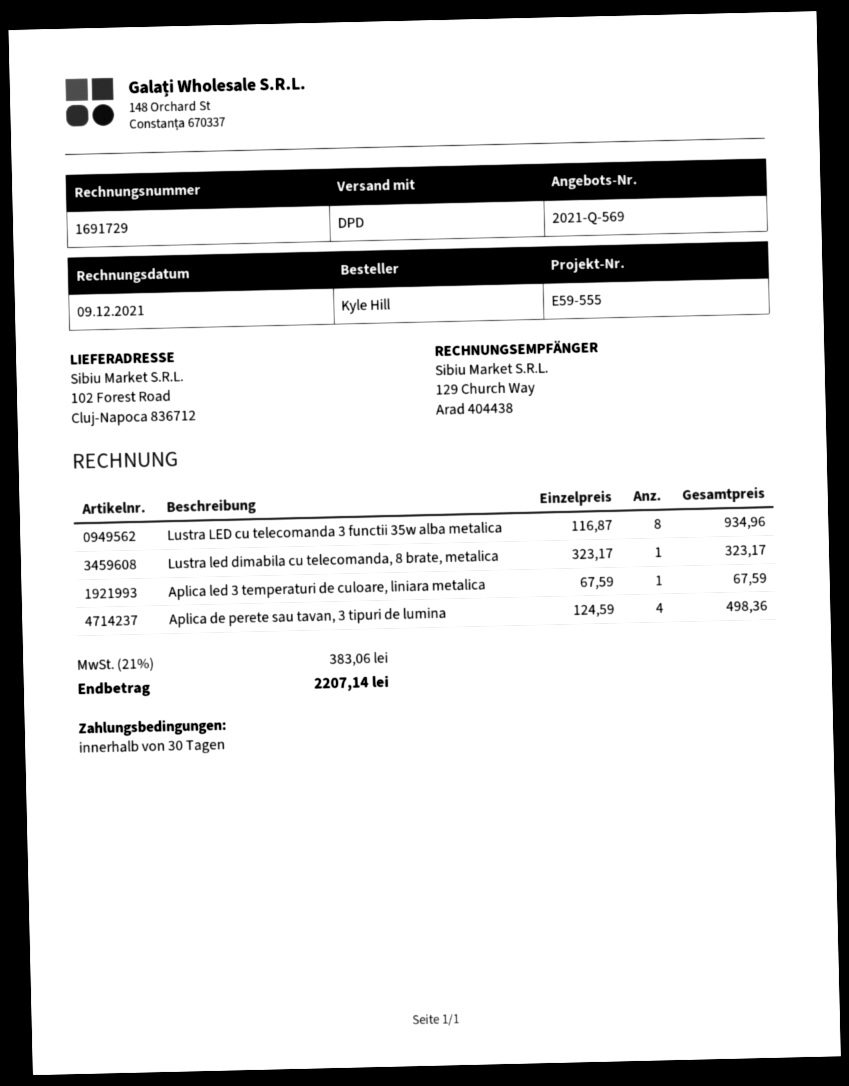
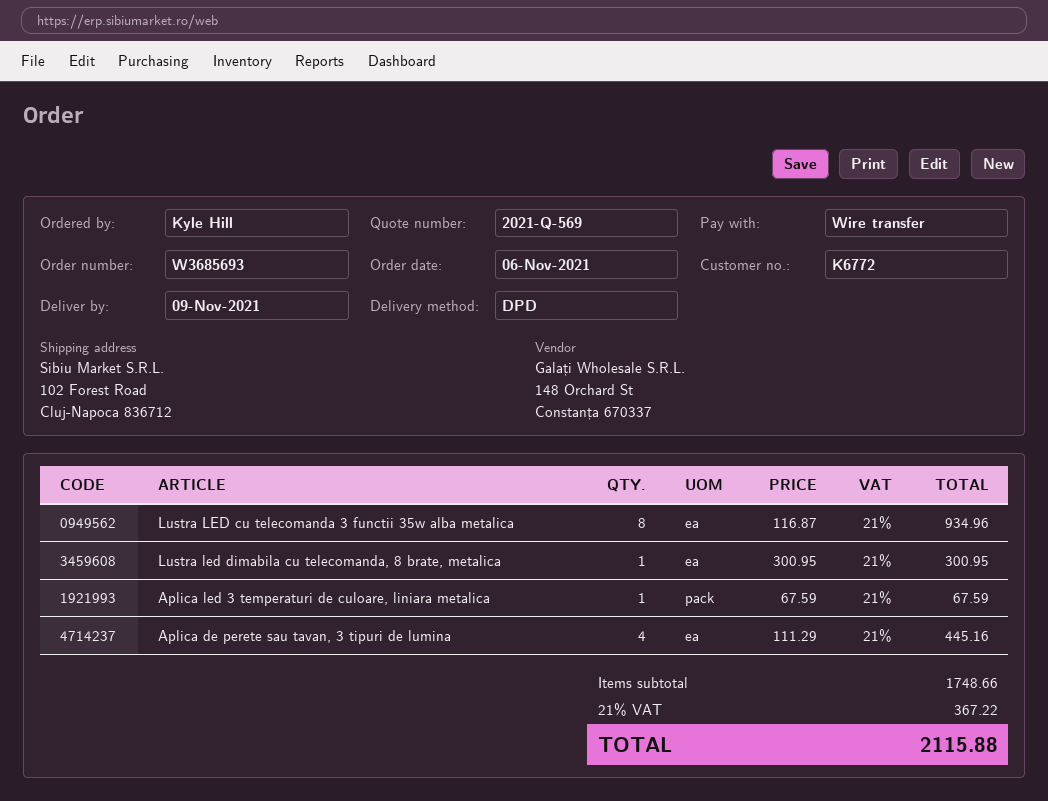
Lustra led dimabila cu telecomanda, 8 brate, metalica: 1 x 323.17 = 323.17 -> 1 x 300.95 = 300.95
Aplica de perete sau tavan, 3 tipuri de lumina: 4 x 124.59 = 498.36 -> 4 x 111.29 = 445.16
tax: 21% = 383.06 -> 21% = 367.22
total: 2207.14 -> 2115.88

